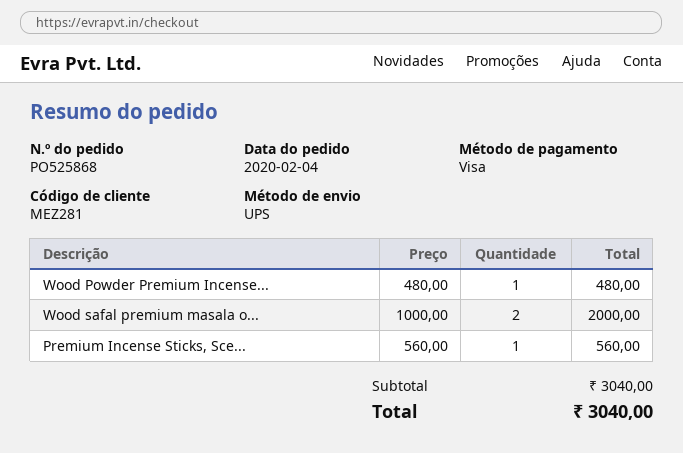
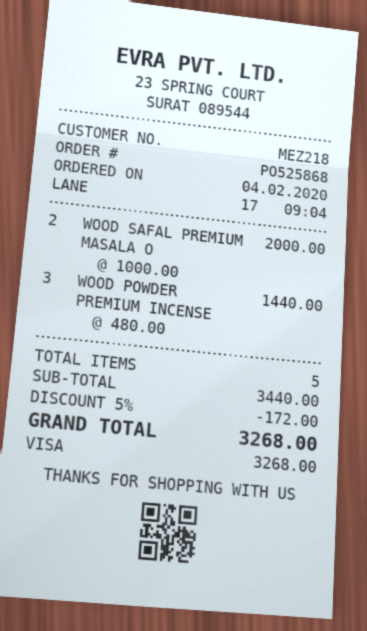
customer number: MEZ281 -> MEZ218
Wood Powder Premium Incense...: 1 x 480.00 = 480.00 -> 3 x 480.00 = 1440.00
Premium Incense Sticks, Sce...: 1 x 560.00 = 560.00 -> none
subtotal: 3040.00 -> 3440.00
discount: none -> 5% = 172.00
total: 3040.00 -> 3268.00

